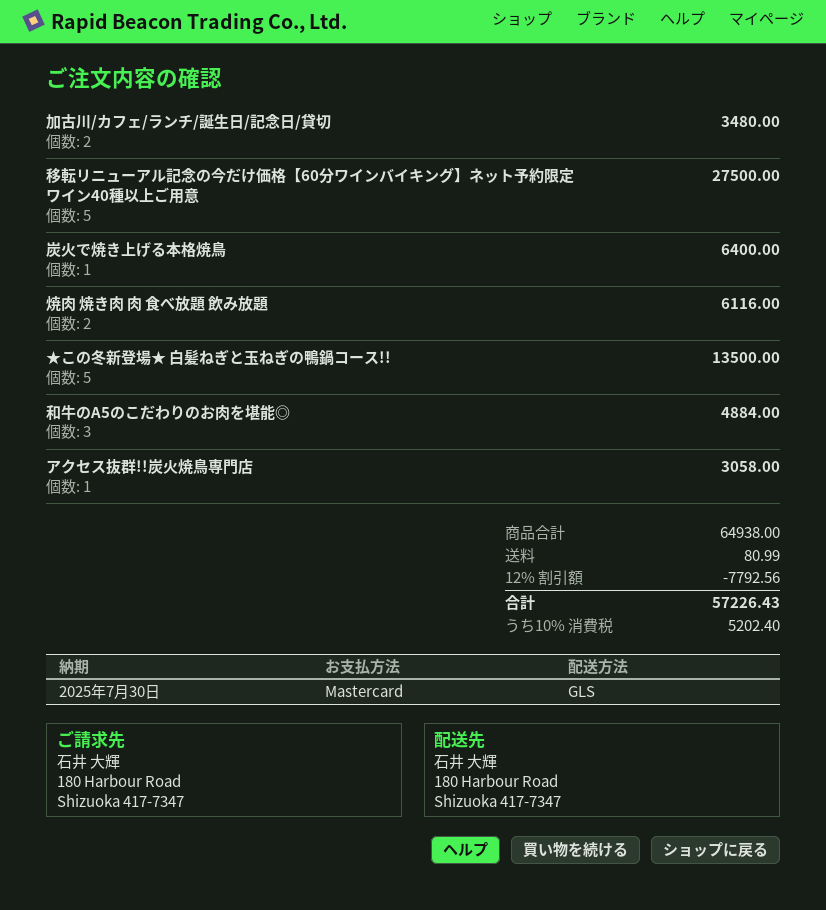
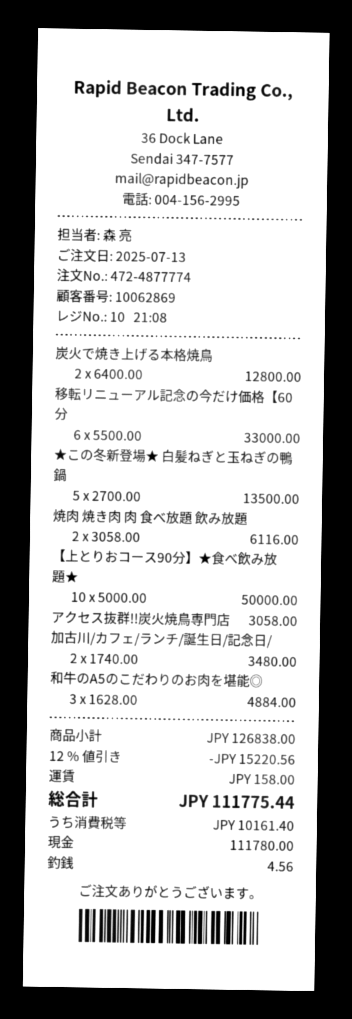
payment method: Mastercard -> cash
移転リニューアル記念の今だけ価格【60分ワインバイキング】ネット予約限定ワイン40種以上ご用意: 5 for 27500.00 -> 6 for 33000.00
炭火で焼き上げる本格焼鳥: 1 for 6400.00 -> 2 for 12800.00
【上とりおコース90分】★食べ飲み放題★: none -> 10 for 50000.00
subtotal: 64938.00 -> 126838.00
discount: 12% = 7792.56 -> 12% = 15220.56
shipping: 80.99 -> 158.00
tax: 5202.40 -> 10161.40
total: 57226.43 -> 111775.44

